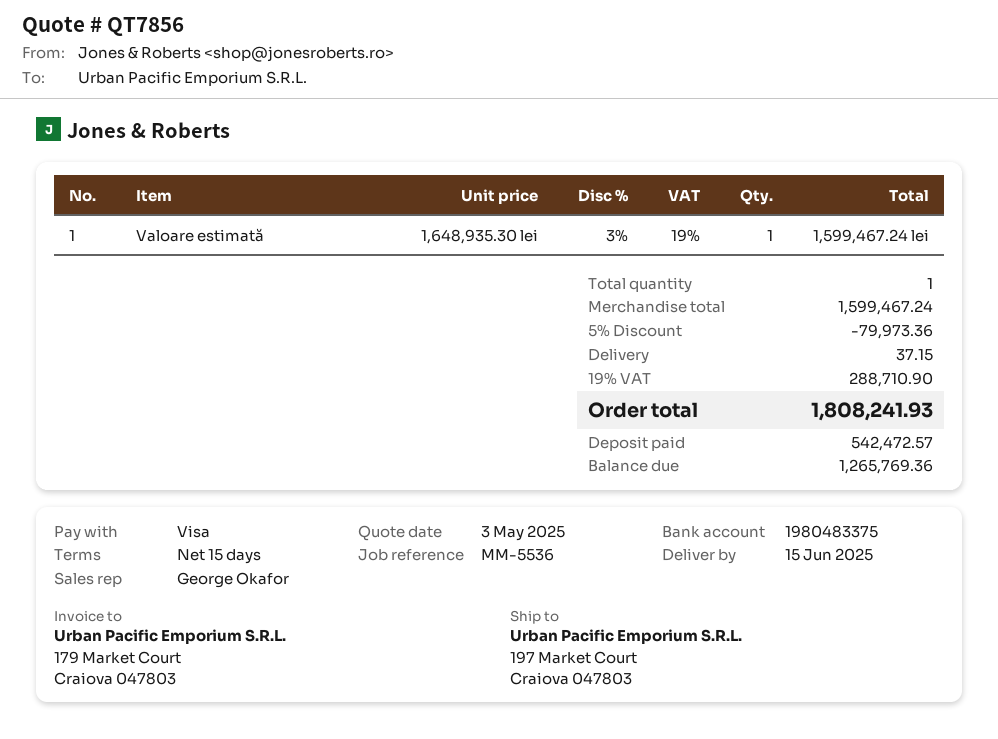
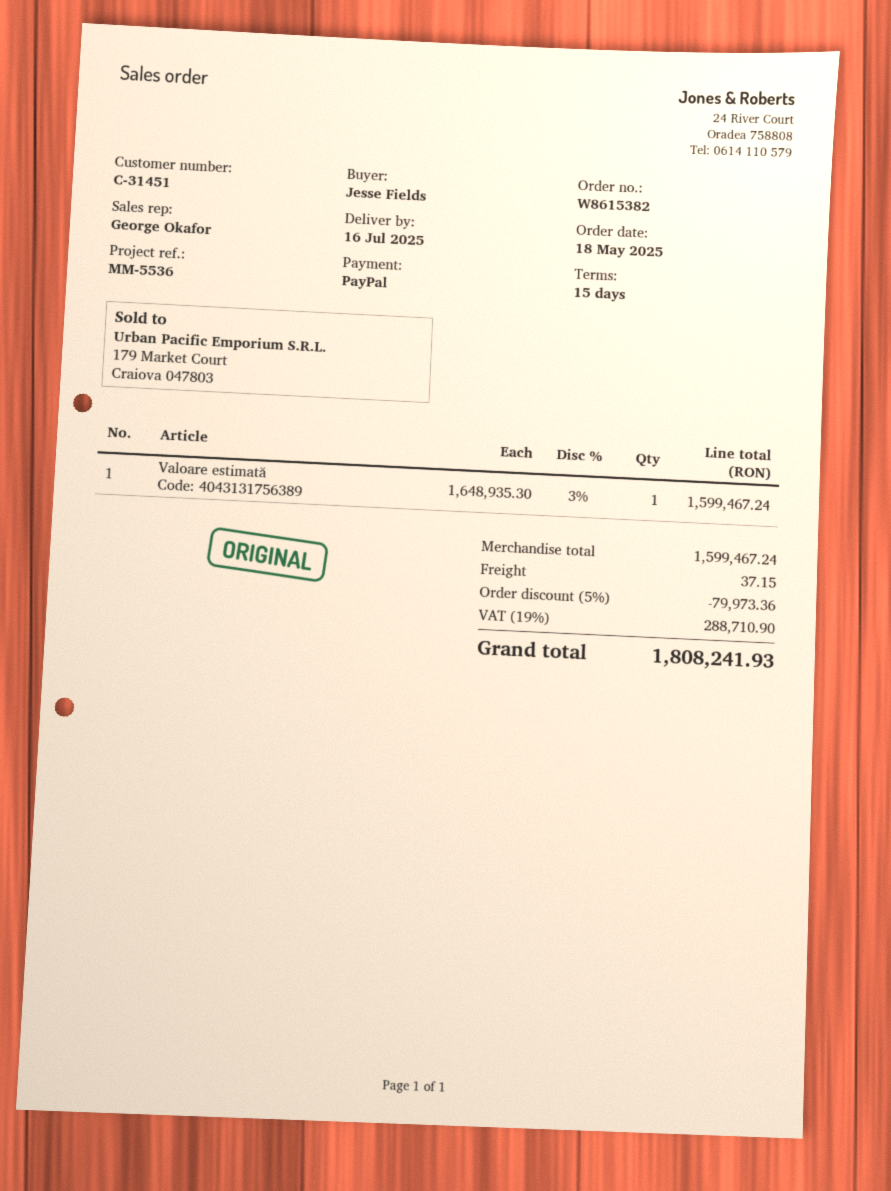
delivery date: 2025-06-15 -> 2025-07-16
payment method: Visa -> PayPal

